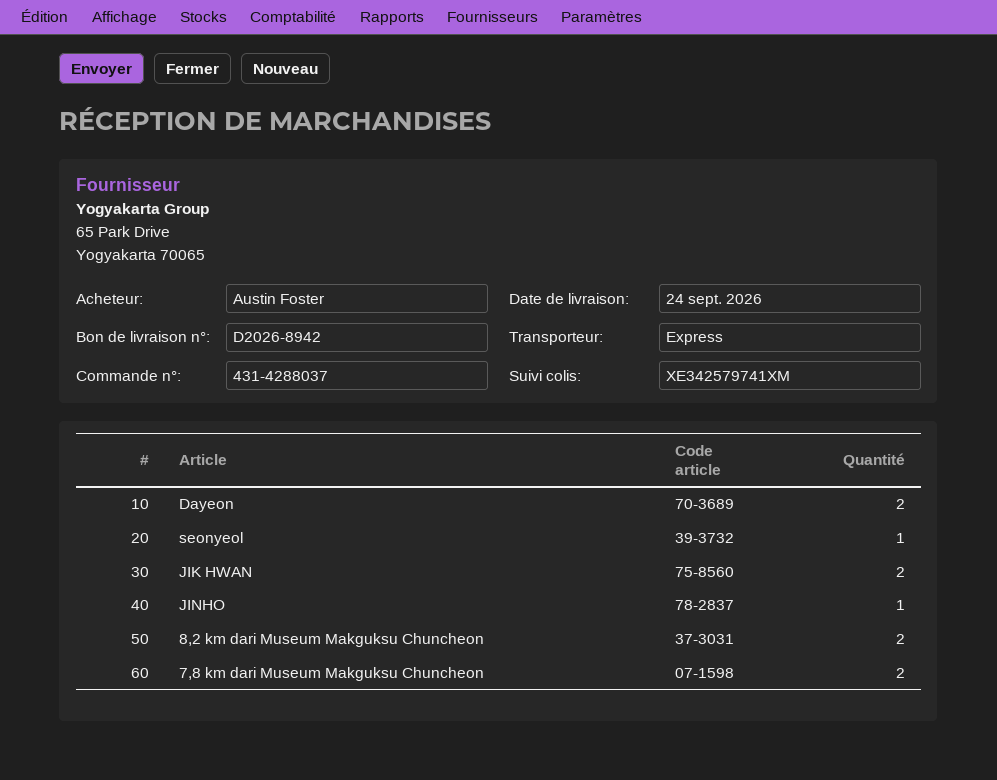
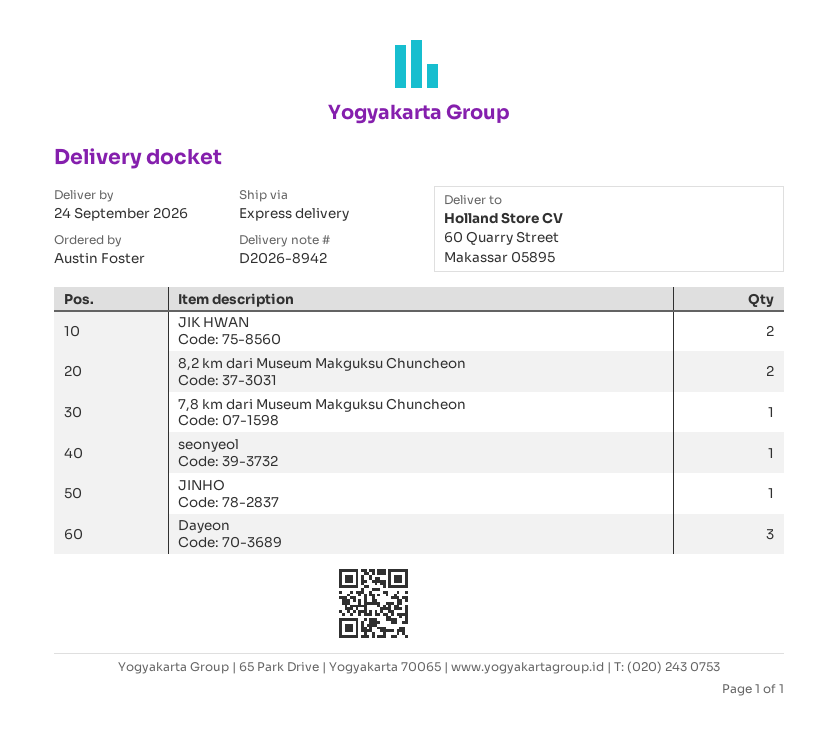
Dayeon: 2 -> 3
7,8 km dari Museum Makguksu Chuncheon: 2 -> 1

